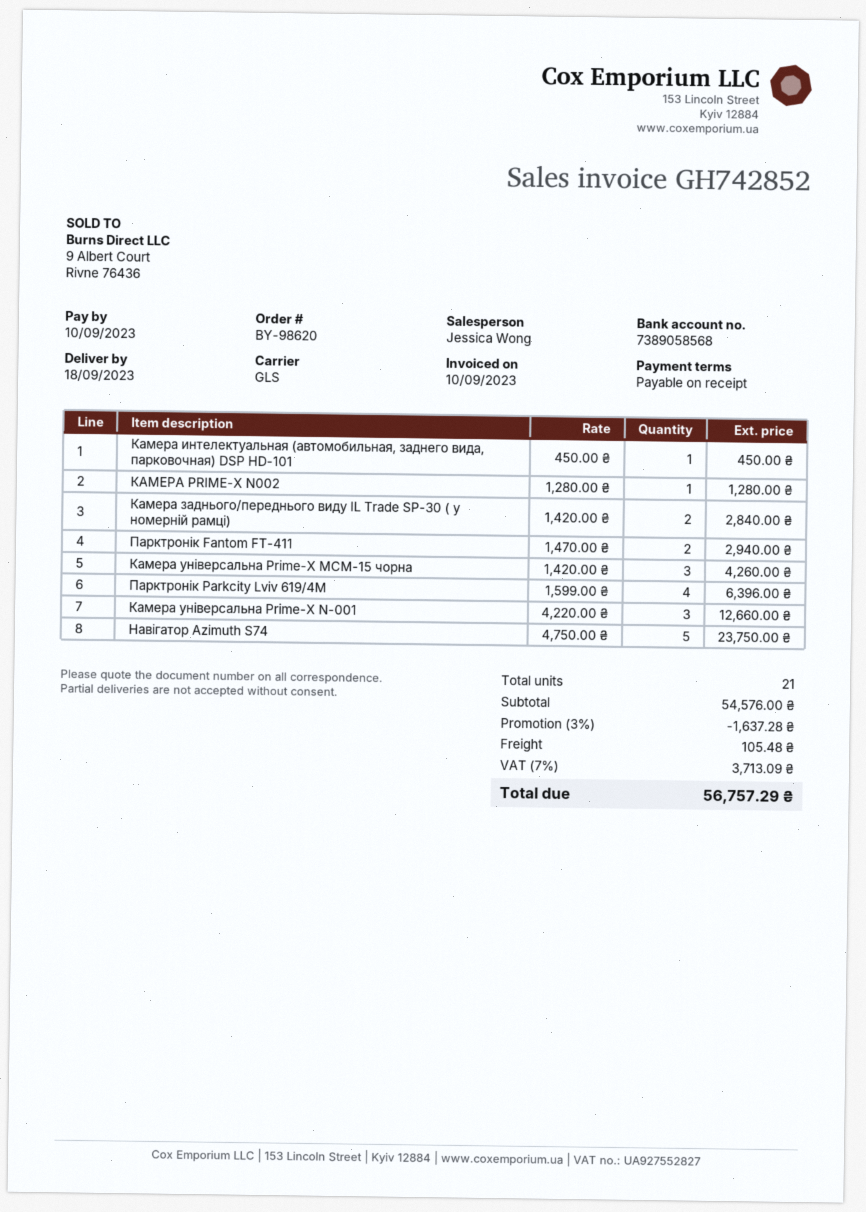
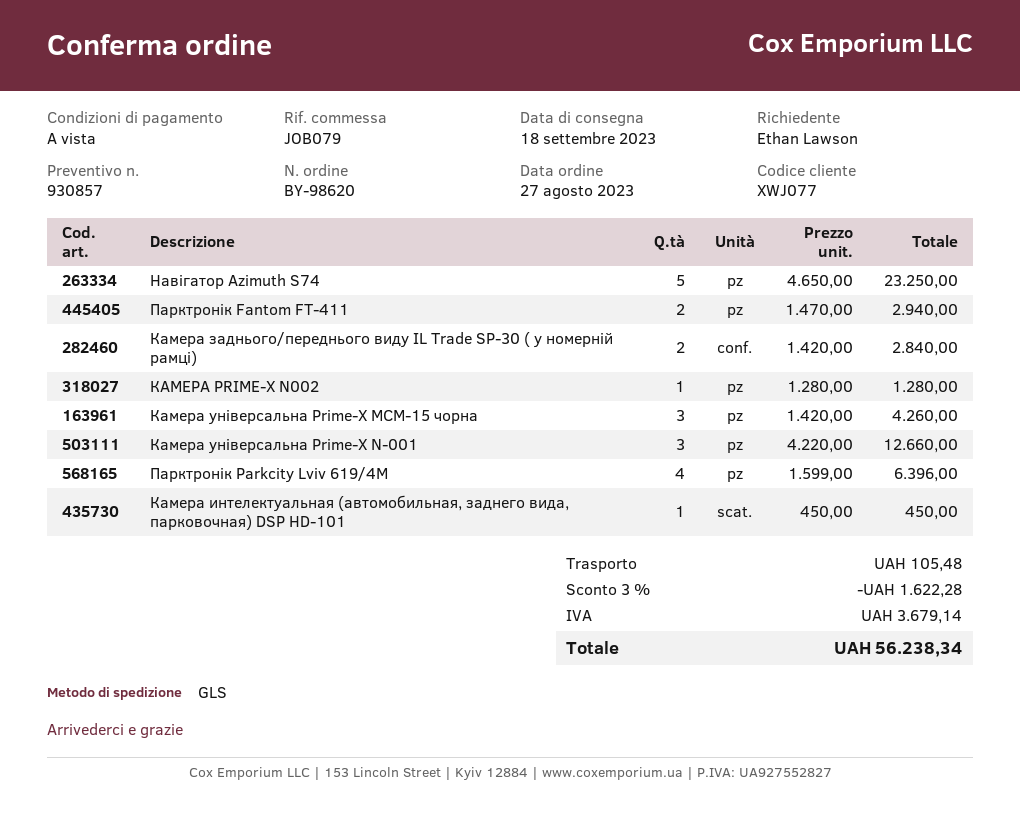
Навігатор Azimuth S74: 5 x 4750.00 = 23750.00 -> 5 x 4650.00 = 23250.00
discount: 3% = 1637.28 -> 3% = 1622.28
tax: 3713.09 -> 3679.14
total: 56757.29 -> 56238.34

